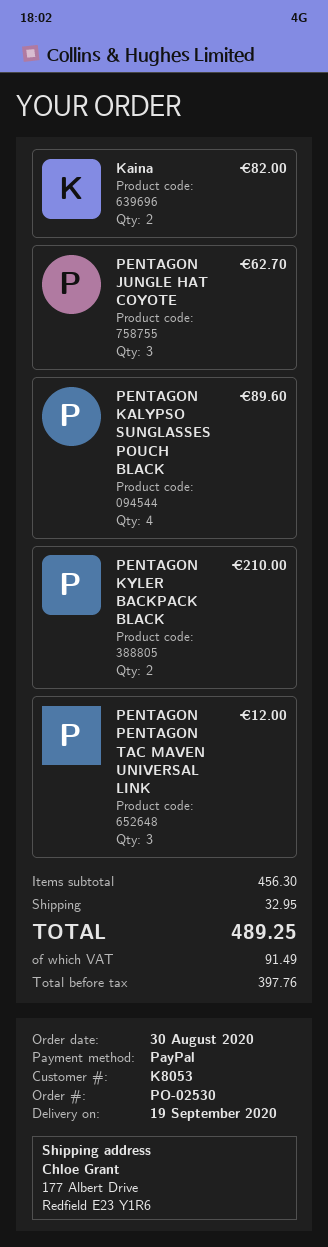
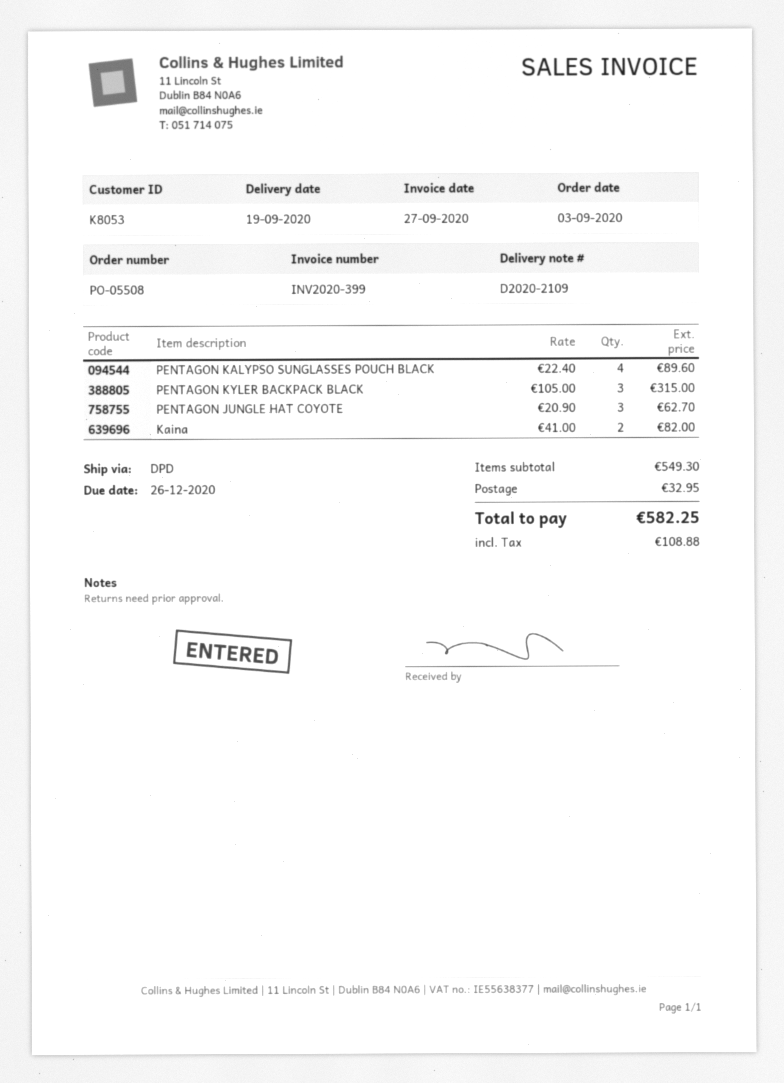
order number: PO-02530 -> PO-05508
order date: 2020-08-30 -> 2020-09-03
PENTAGON KYLER BACKPACK BLACK: 2 for 210.00 -> 3 for 315.00
PENTAGON PENTAGON TAC MAVEN UNIVERSAL LINK: 3 for 12.00 -> none
subtotal: 456.30 -> 549.30
tax: 91.49 -> 108.88
total: 489.25 -> 582.25

